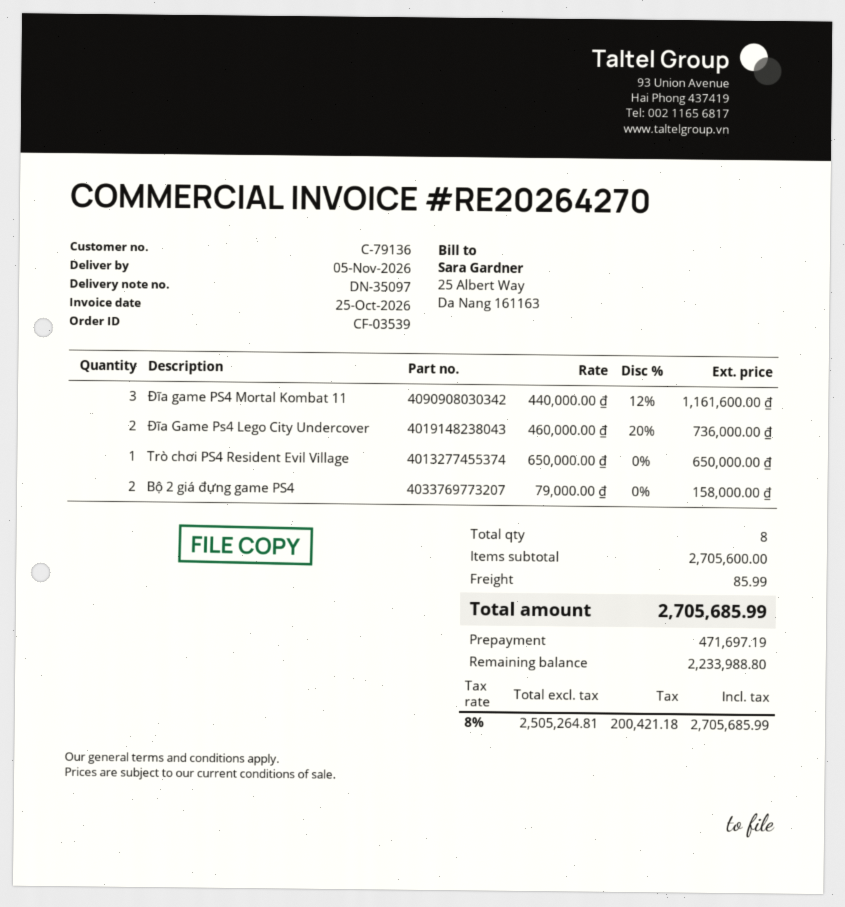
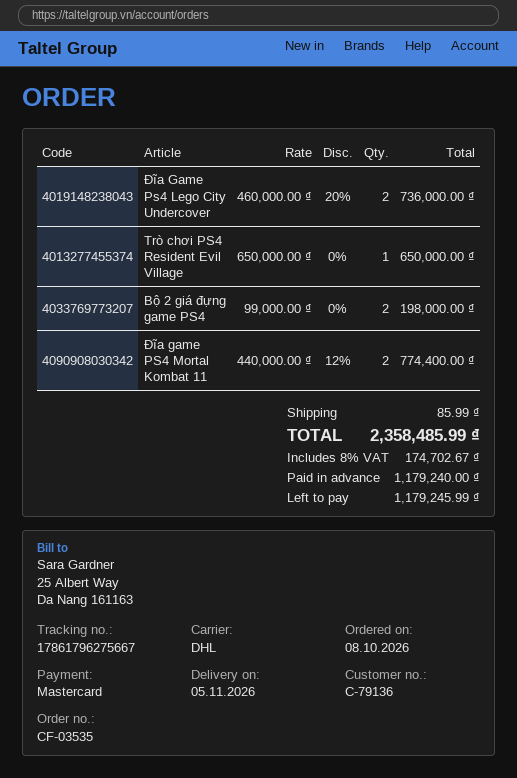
order number: CF-03539 -> CF-03535
Đĩa game PS4 Mortal Kombat 11: 3 x 440000.00 - 12% = 1161600.00 -> 2 x 440000.00 - 12% = 774400.00
Bộ 2 giá đựng game PS4: 2 x 79000.00 = 158000.00 -> 2 x 99000.00 = 198000.00
tax: 8% = 200421.18 -> 8% = 174702.67
total: 2705685.99 -> 2358485.99
deposit: 471697.19 -> 1179240.00
balance: 2233988.80 -> 1179245.99

